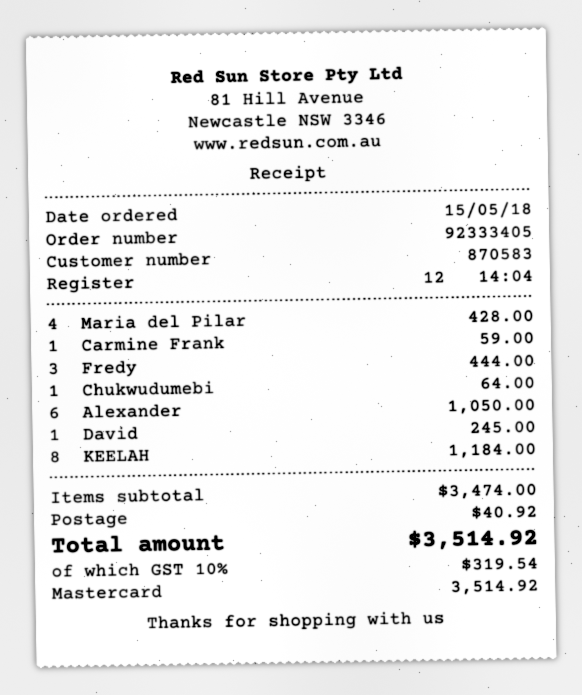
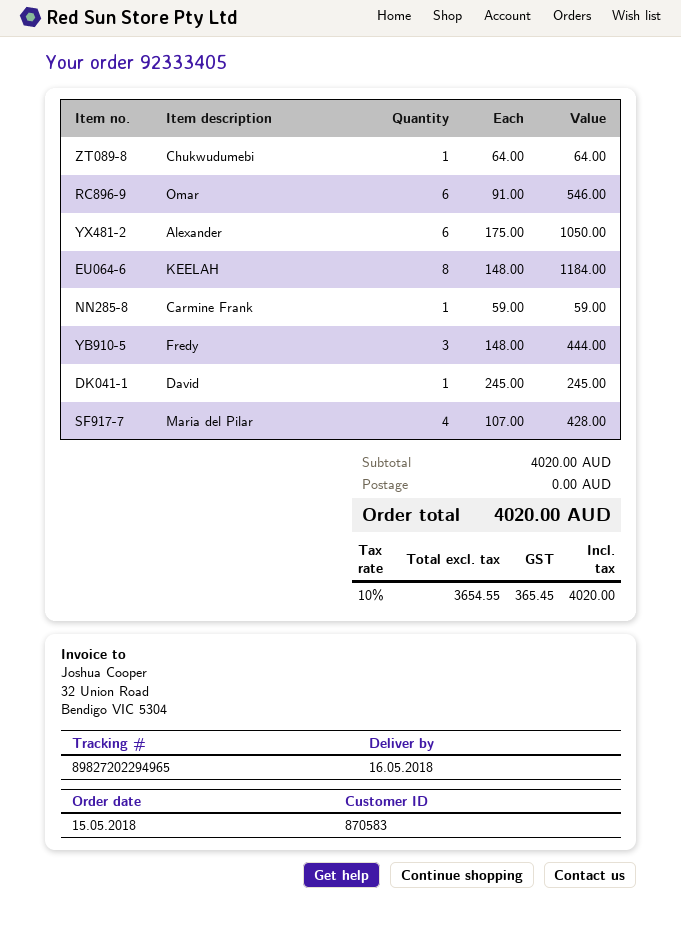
Omar: none -> 6 for 546.00
subtotal: 3474.00 -> 4020.00
shipping: 40.92 -> 0.00
tax: 10% = 319.54 -> 10% = 365.45
total: 3514.92 -> 4020.00

